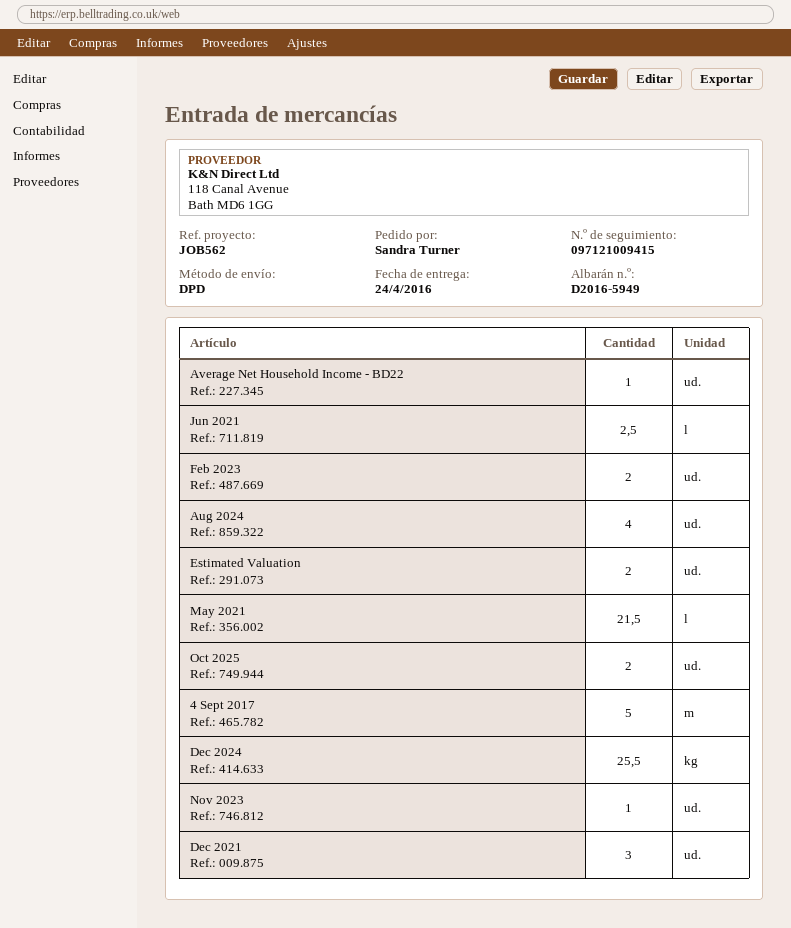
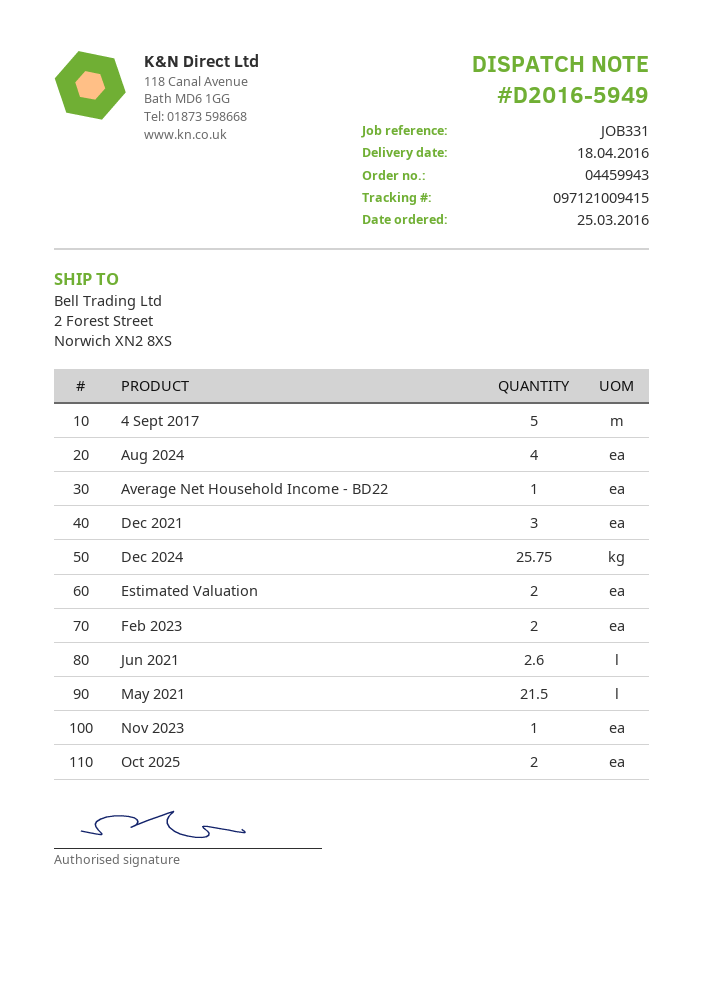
delivery date: 2016-04-24 -> 2016-04-18
reference: JOB562 -> JOB331
Jun 2021: 2.5 -> 2.6
Dec 2024: 25.5 -> 25.75

